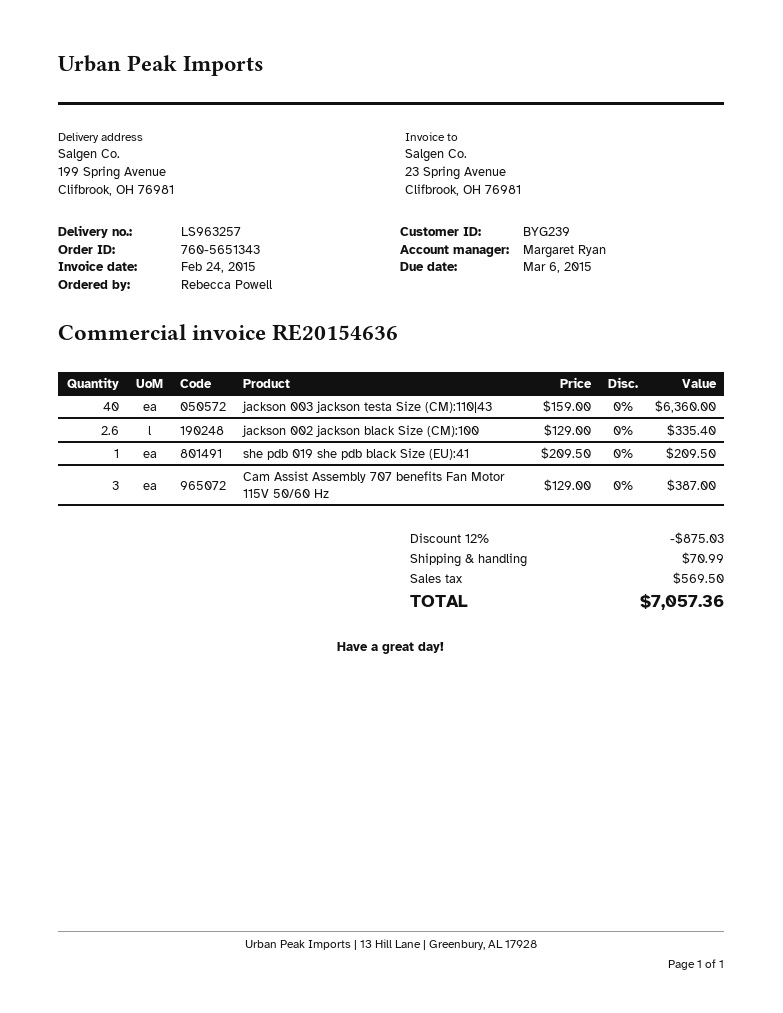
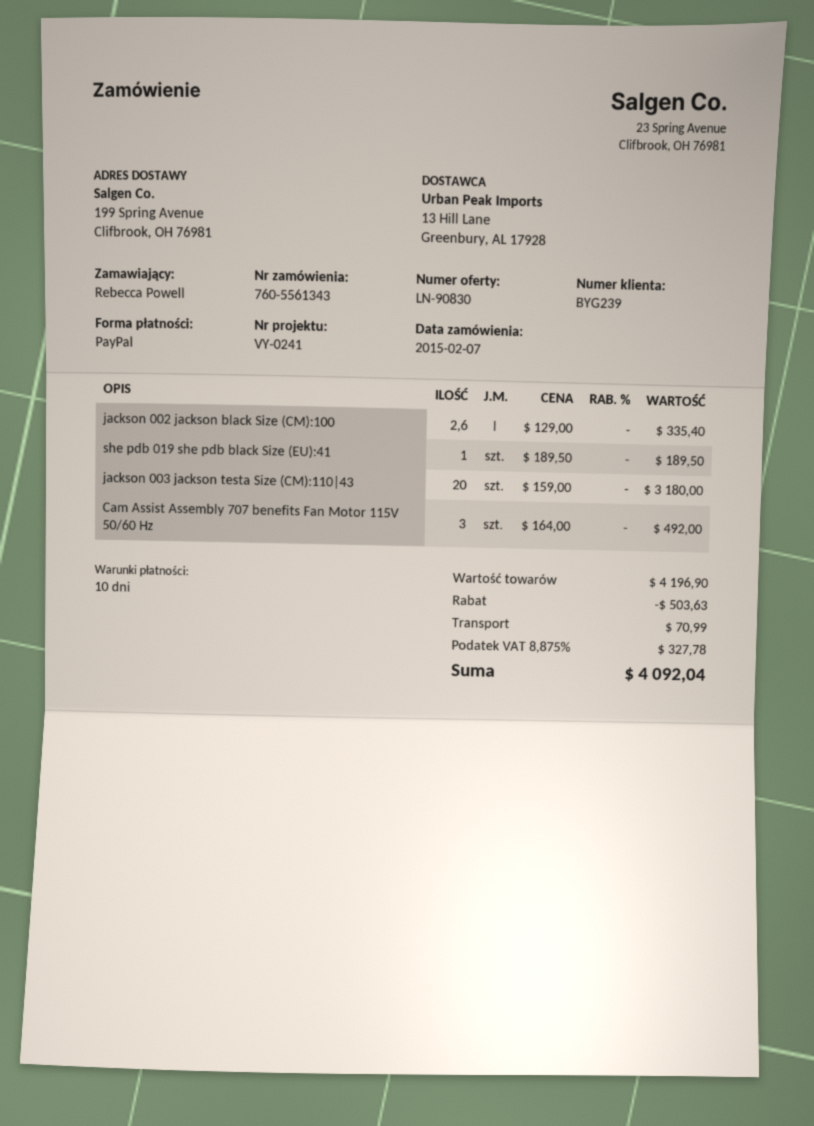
order number: 760-5651343 -> 760-5561343
jackson 003 jackson testa Size (CM):110|43: 40 x 159.00 = 6360.00 -> 20 x 159.00 = 3180.00
she pdb 019 she pdb black Size (EU):41: 1 x 209.50 = 209.50 -> 1 x 189.50 = 189.50
Cam Assist Assembly 707 benefits Fan Motor 115V 50/60 Hz: 3 x 129.00 = 387.00 -> 3 x 164.00 = 492.00
discount: 875.03 -> 503.63
tax: 569.50 -> 327.78
total: 7057.36 -> 4092.04

